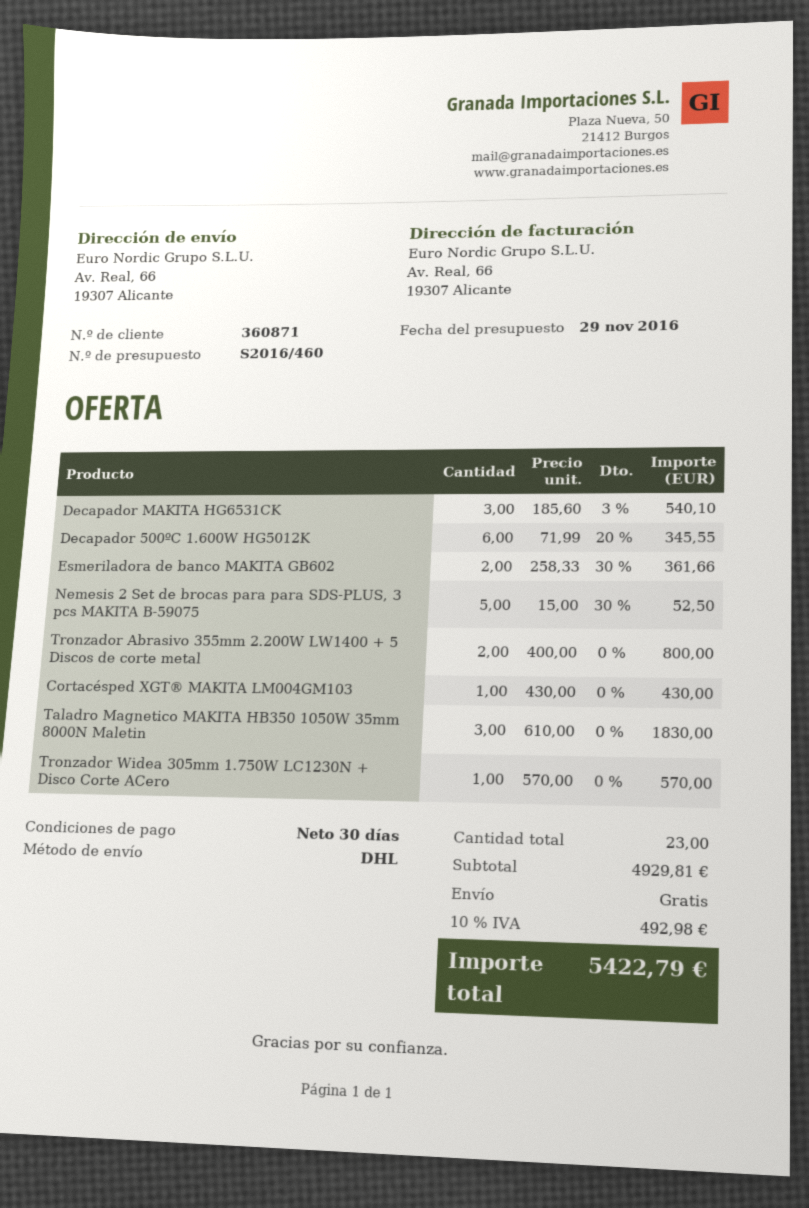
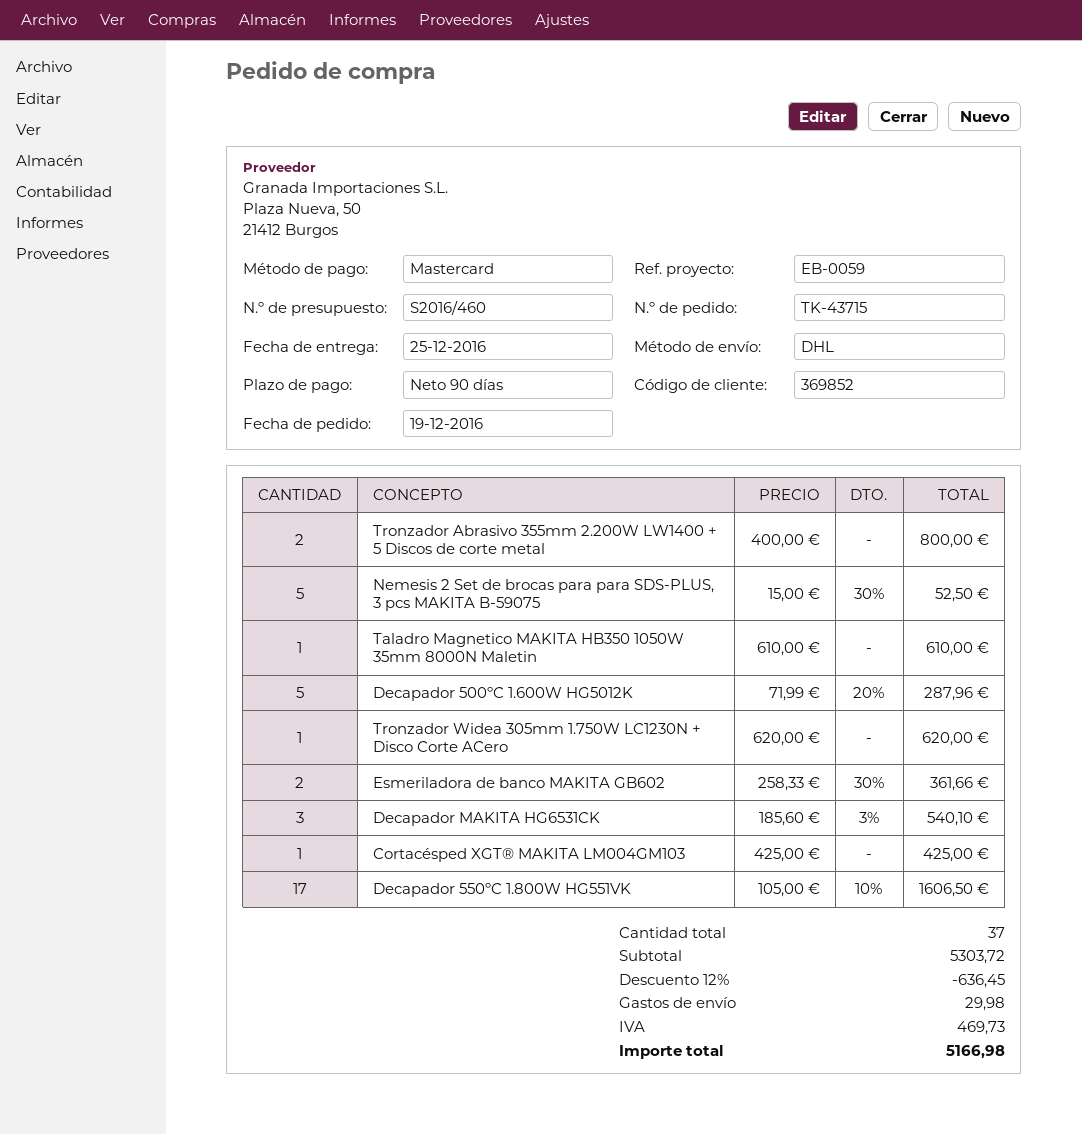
payment terms: 30 days -> 90 days
customer number: 360871 -> 369852
Decapador 500ºC 1.600W HG5012K: 6 x 71.99 - 20% = 345.55 -> 5 x 71.99 - 20% = 287.96
Cortacésped XGT® MAKITA LM004GM103: 1 x 430.00 = 430.00 -> 1 x 425.00 = 425.00
Taladro Magnetico MAKITA HB350 1050W 35mm 8000N Maletin: 3 x 610.00 = 1830.00 -> 1 x 610.00 = 610.00
Tronzador Widea 305mm 1.750W LC1230N + Disco Corte ACero: 1 x 570.00 = 570.00 -> 1 x 620.00 = 620.00
Decapador 550ºC 1.800W HG551VK: none -> 17 x 105.00 - 10% = 1606.50
total quantity: 23 -> 37
subtotal: 4929.81 -> 5303.72
discount: none -> 12% = 636.45
shipping: 0.00 -> 29.98
tax: 492.98 -> 469.73
total: 5422.79 -> 5166.98

